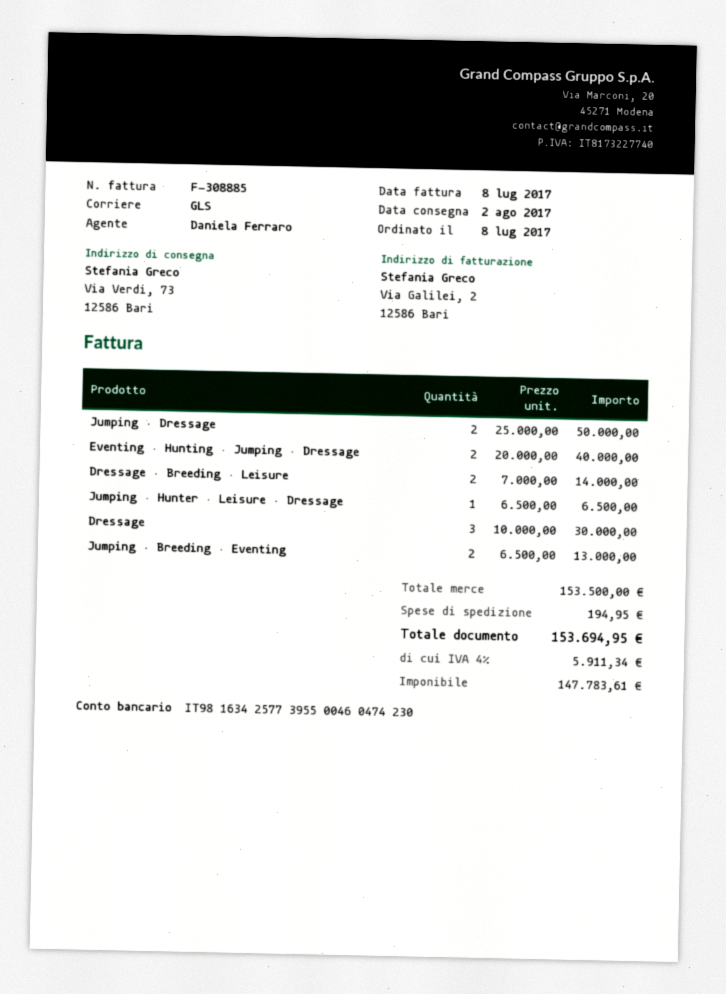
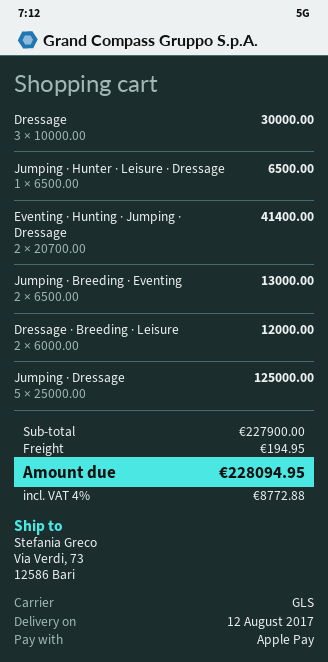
delivery date: 2017-08-02 -> 2017-08-12
Jumping · Dressage: 2 x 25000.00 = 50000.00 -> 5 x 25000.00 = 125000.00
Eventing · Hunting · Jumping · Dressage: 2 x 20000.00 = 40000.00 -> 2 x 20700.00 = 41400.00
Dressage · Breeding · Leisure: 2 x 7000.00 = 14000.00 -> 2 x 6000.00 = 12000.00
subtotal: 153500.00 -> 227900.00
tax: 4% = 5911.34 -> 4% = 8772.88
total: 153694.95 -> 228094.95

